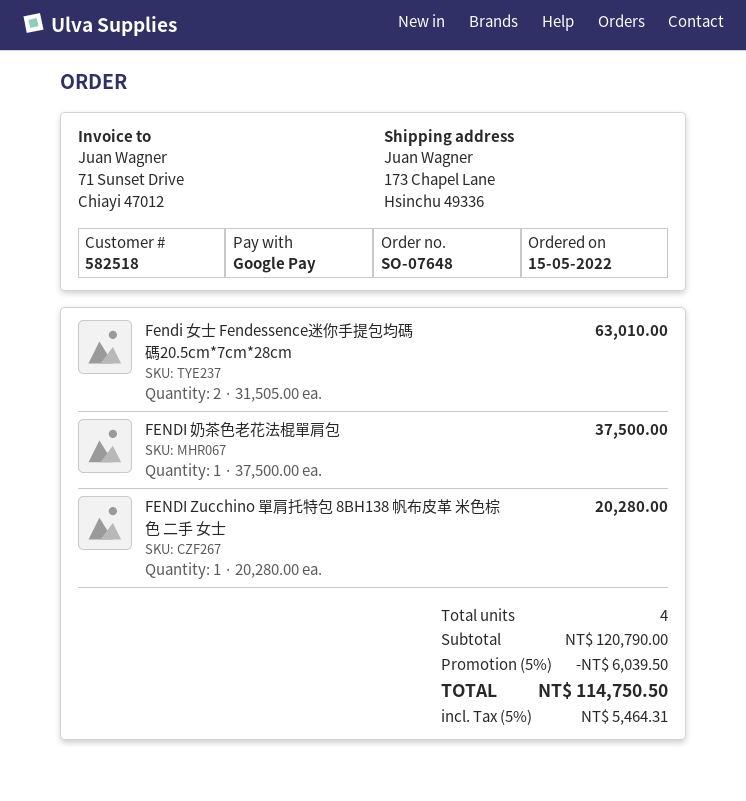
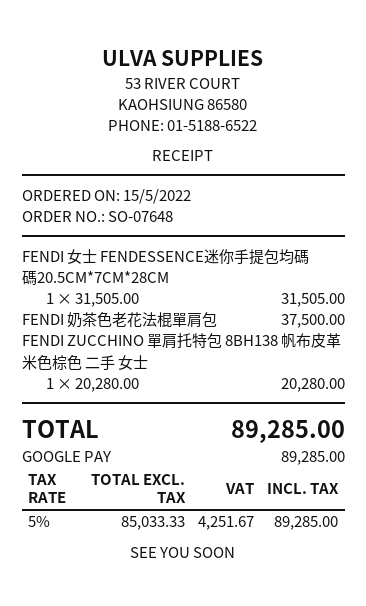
Fendi 女士 Fendessence迷你手提包均碼碼20.5cm*7cm*28cm: 2 x 31505.00 = 63010.00 -> 1 x 31505.00 = 31505.00
discount: 5% = 6039.50 -> none
tax: 5% = 5464.31 -> 5% = 4251.67
total: 114750.50 -> 89285.00

